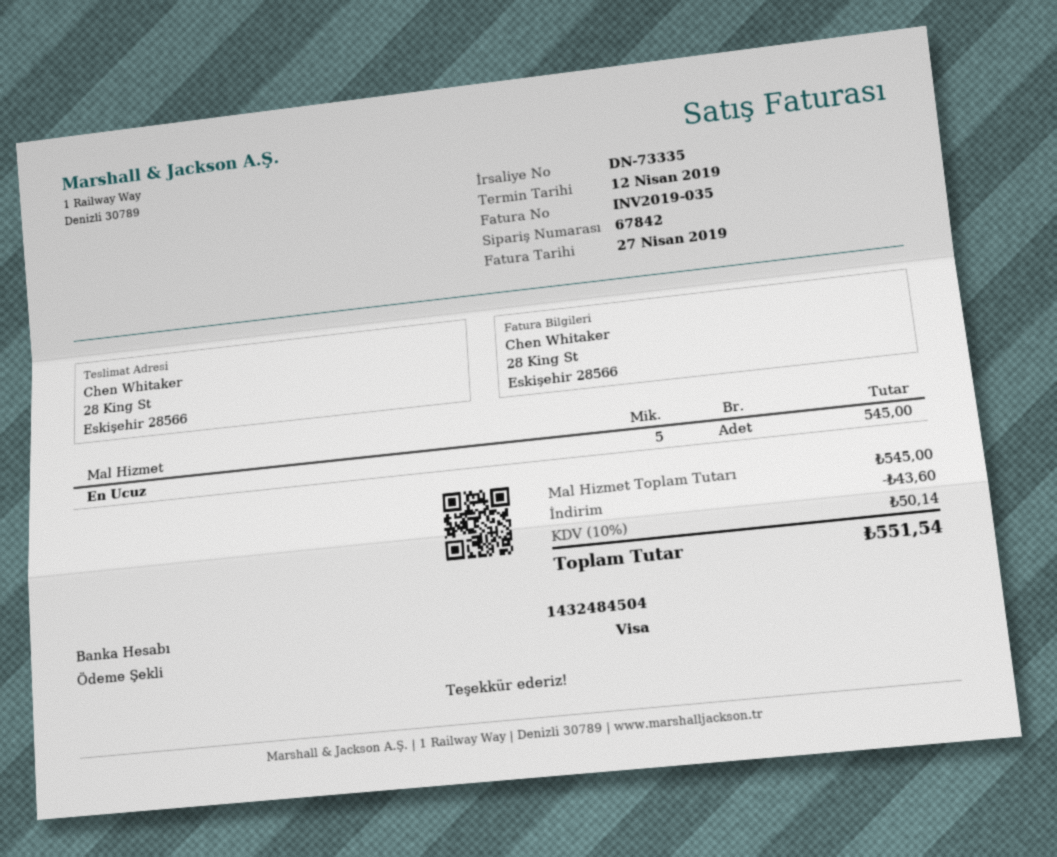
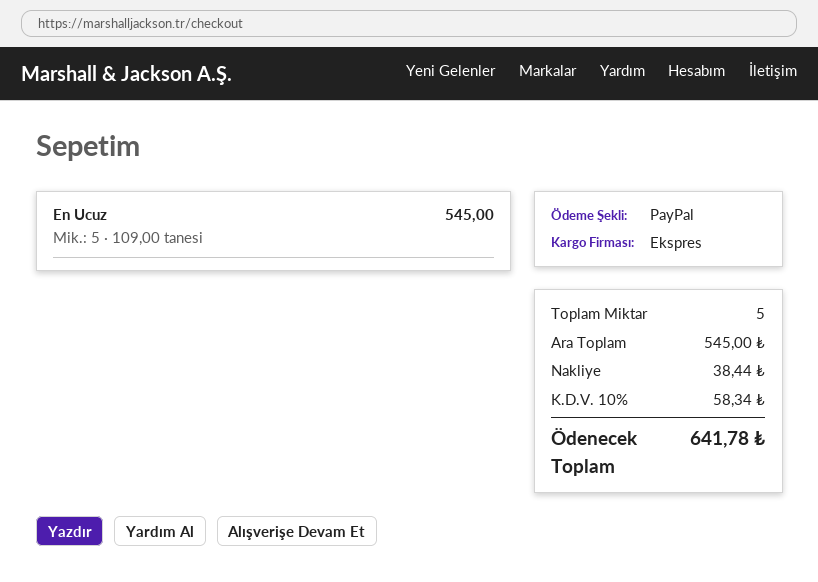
payment method: Visa -> PayPal
discount: 43.60 -> none
shipping: none -> 38.44
tax: 10% = 50.14 -> 10% = 58.34
total: 551.54 -> 641.78

